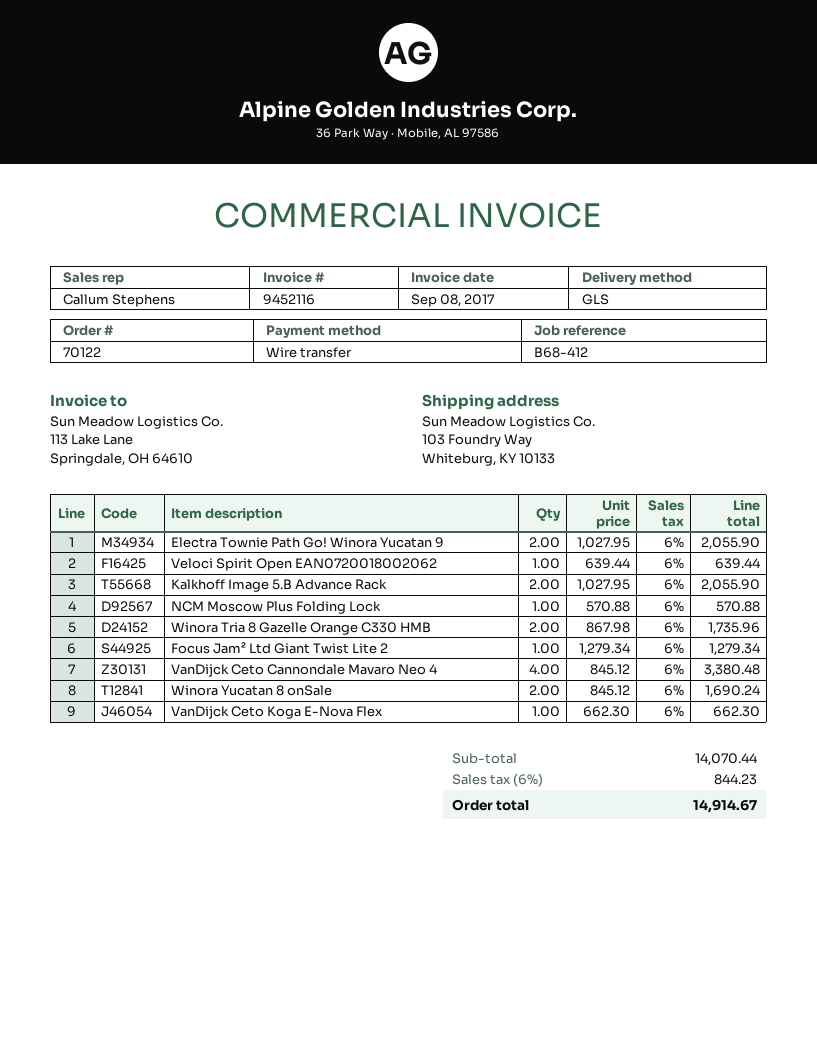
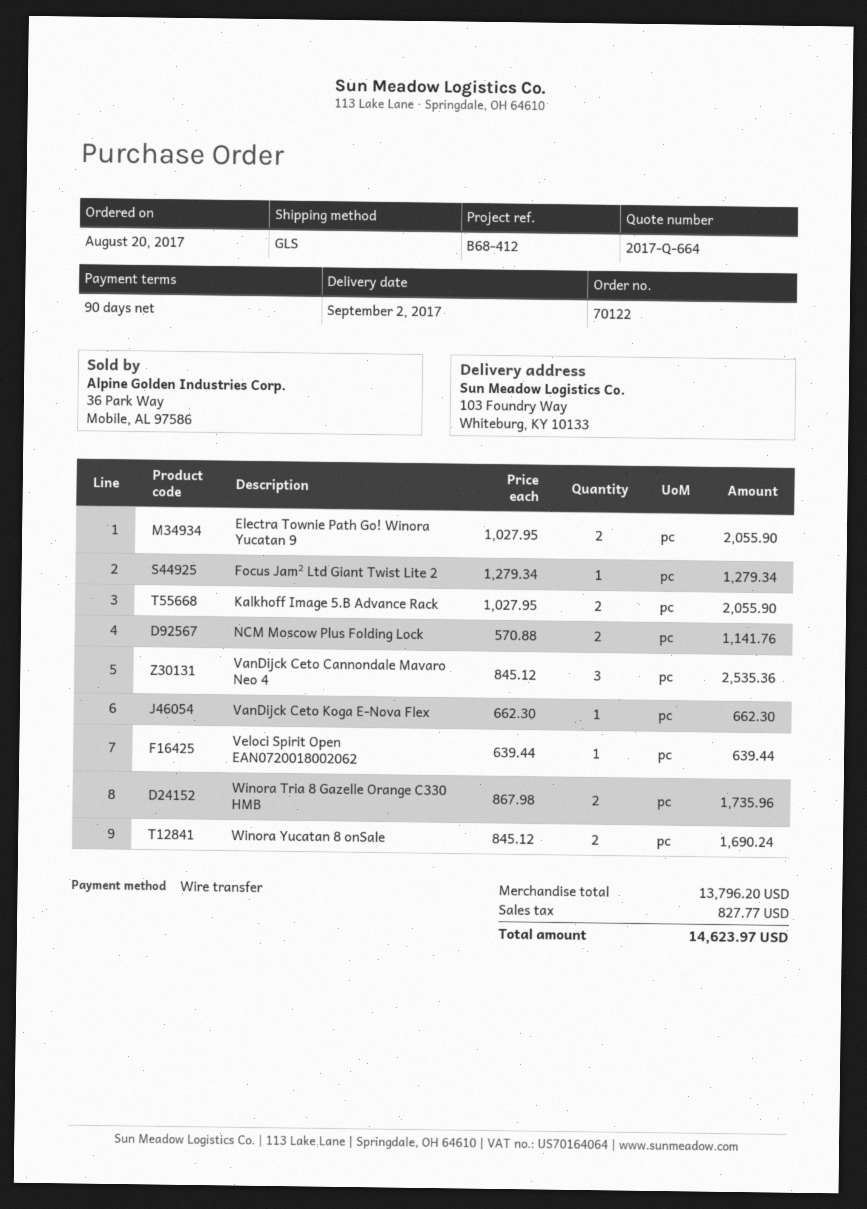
NCM Moscow Plus Folding Lock: 1 x 570.88 = 570.88 -> 2 x 570.88 = 1141.76
VanDijck Ceto Cannondale Mavaro Neo 4: 4 x 845.12 = 3380.48 -> 3 x 845.12 = 2535.36
subtotal: 14070.44 -> 13796.20
tax: 844.23 -> 827.77
total: 14914.67 -> 14623.97

